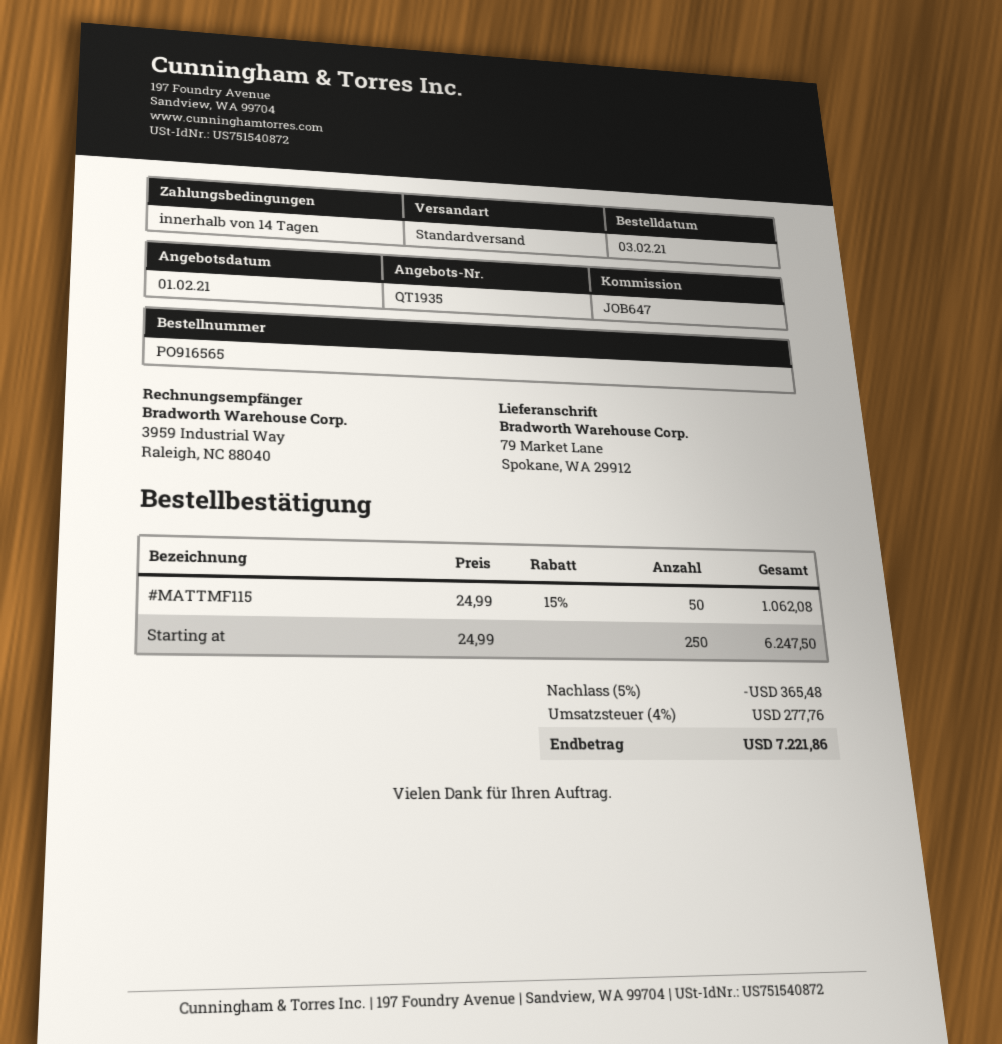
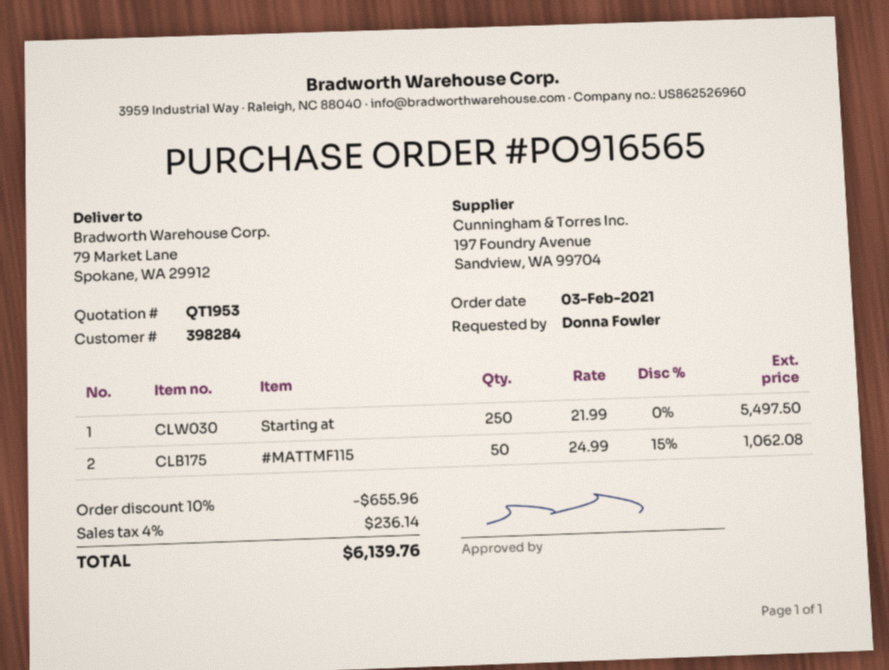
quote number: QT1935 -> QT1953
Starting at: 250 x 24.99 = 6247.50 -> 250 x 21.99 = 5497.50
discount: 5% = 365.48 -> 10% = 655.96
tax: 4% = 277.76 -> 4% = 236.14
total: 7221.86 -> 6139.76

